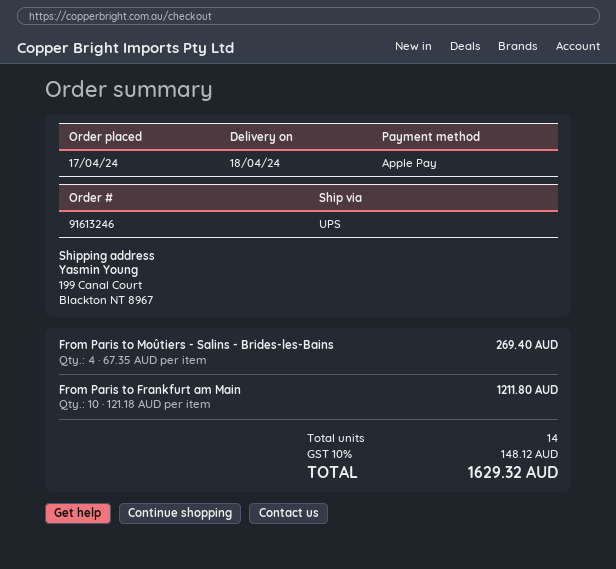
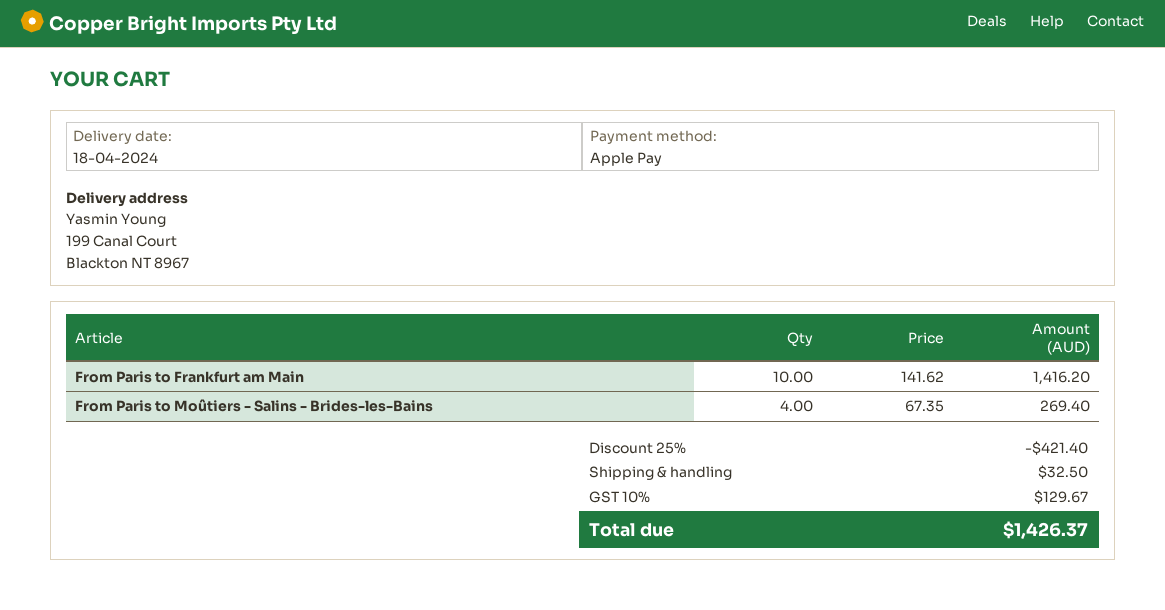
From Paris to Frankfurt am Main: 10 x 121.18 = 1211.80 -> 10 x 141.62 = 1416.20
discount: none -> 25% = 421.40
shipping: none -> 32.50
tax: 10% = 148.12 -> 10% = 129.67
total: 1629.32 -> 1426.37

